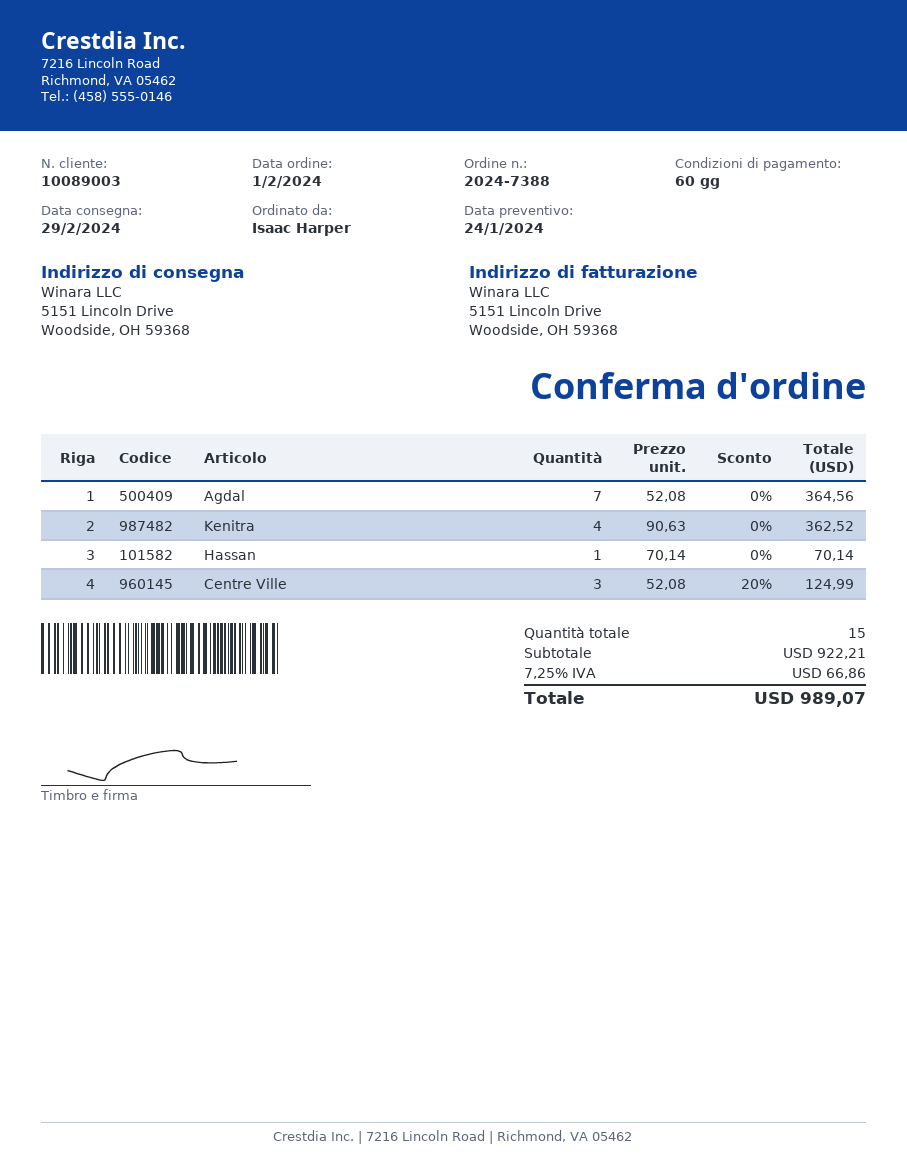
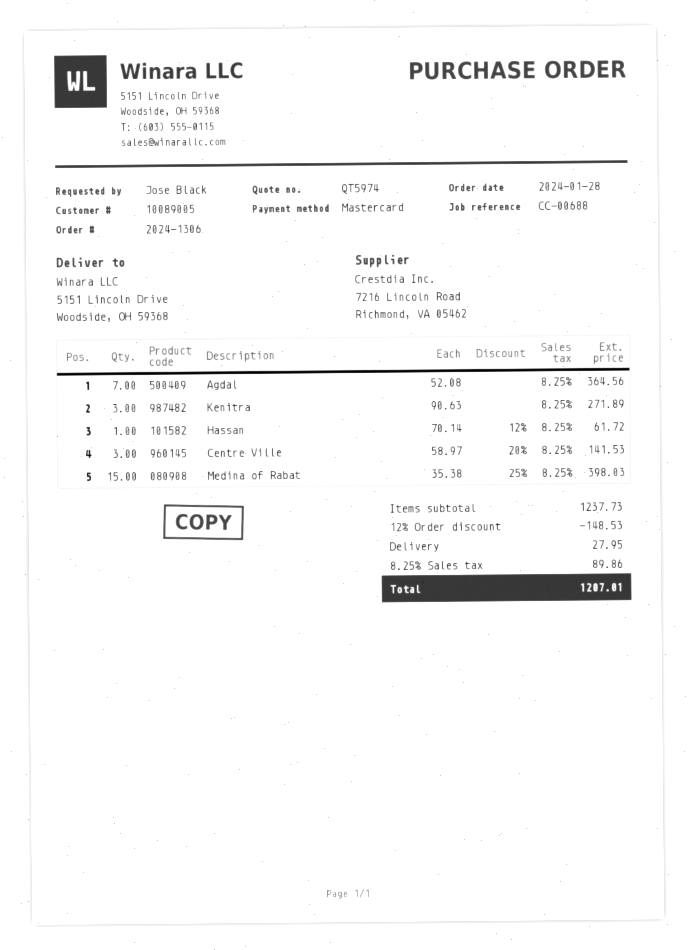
order number: 2024-7388 -> 2024-1306
order date: 2024-02-01 -> 2024-01-28
customer number: 10089003 -> 10089005
ordered by: Isaac Harper -> Jose Black
Kenitra: 4 x 90.63 = 362.52 -> 3 x 90.63 = 271.89
Hassan: 1 x 70.14 = 70.14 -> 1 x 70.14 - 12% = 61.72
Centre Ville: 3 x 52.08 - 20% = 124.99 -> 3 x 58.97 - 20% = 141.53
Medina of Rabat: none -> 15 x 35.38 - 25% = 398.03
subtotal: 922.21 -> 1237.73
discount: none -> 12% = 148.53
shipping: none -> 27.95
tax: 7.25% = 66.86 -> 8.25% = 89.86
total: 989.07 -> 1207.01

